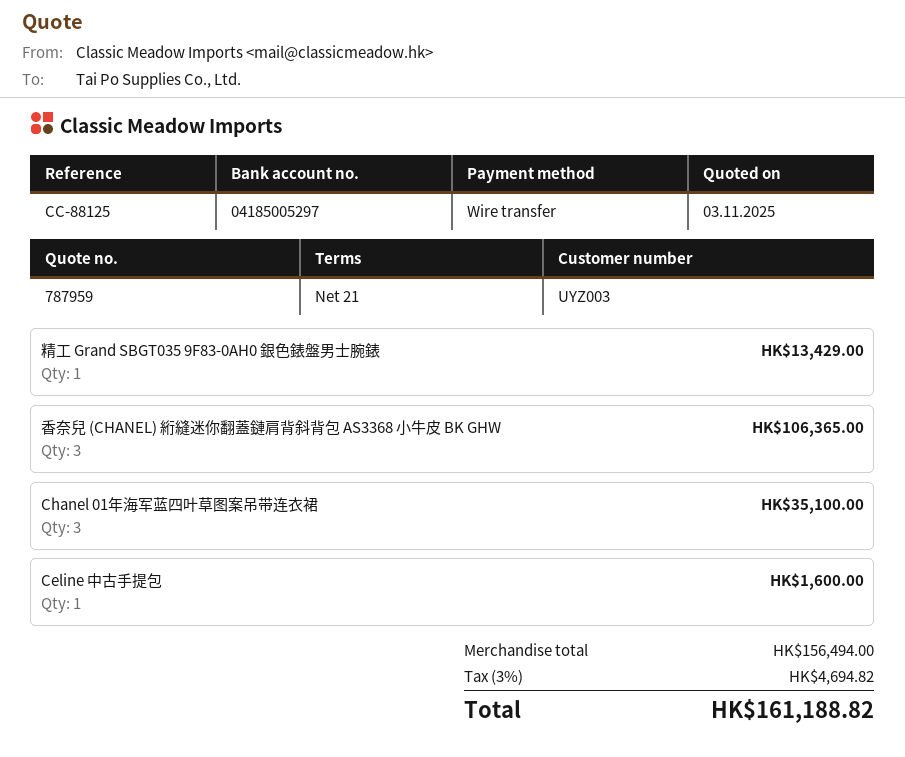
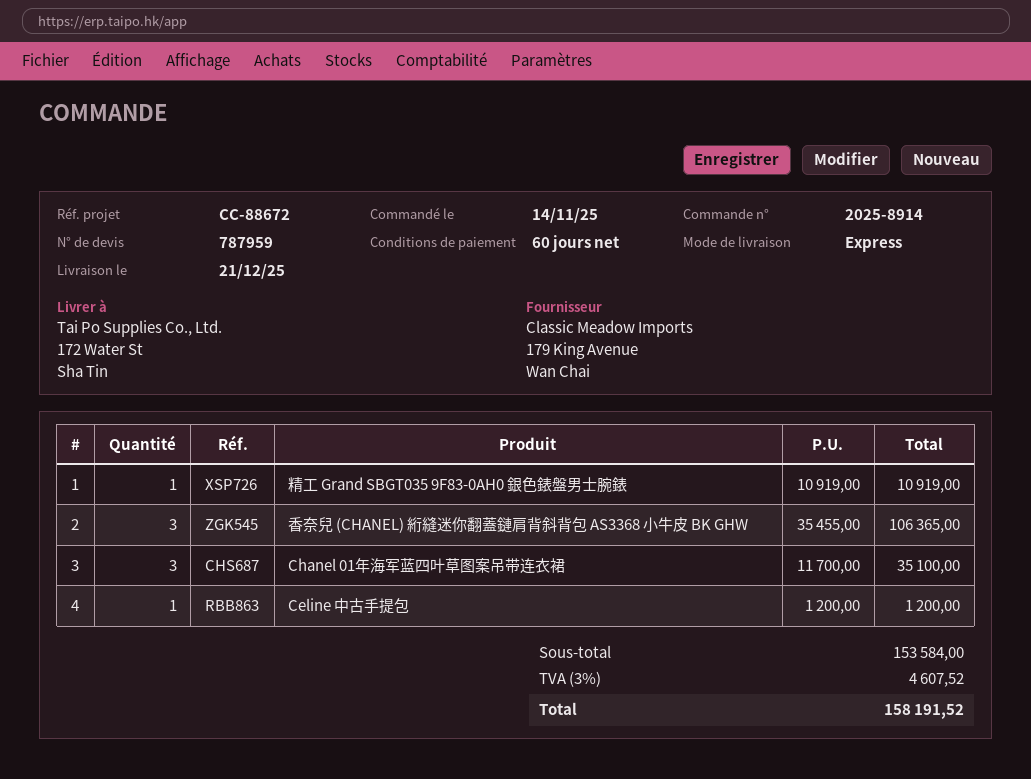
payment terms: 21 days -> 60 days
reference: CC-88125 -> CC-88672
精工 Grand SBGT035 9F83-0AH0 銀色錶盤男士腕錶: 1 for 13429.00 -> 1 for 10919.00
Celine 中古手提包: 1 for 1600.00 -> 1 for 1200.00
subtotal: 156494.00 -> 153584.00
tax: 3% = 4694.82 -> 3% = 4607.52
total: 161188.82 -> 158191.52

